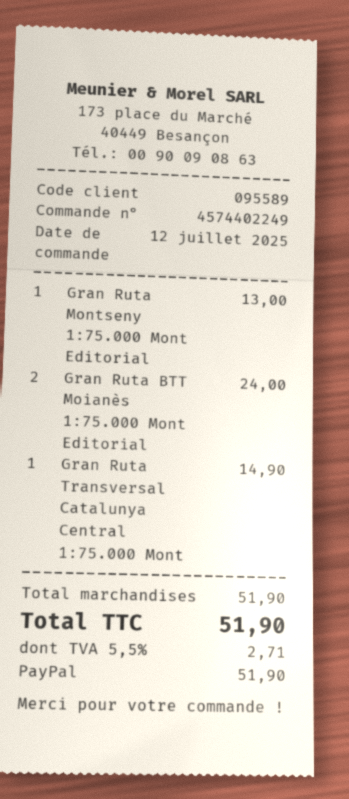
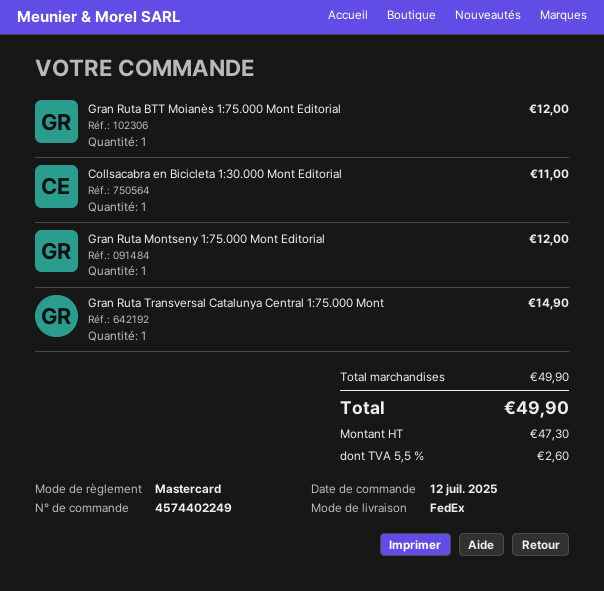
payment method: PayPal -> Mastercard
Gran Ruta Montseny 1:75.000 Mont Editorial: 1 for 13.00 -> 1 for 12.00
Gran Ruta BTT Moianès 1:75.000 Mont Editorial: 2 for 24.00 -> 1 for 12.00
Collsacabra en Bicicleta 1:30.000 Mont Editorial: none -> 1 for 11.00
subtotal: 51.90 -> 49.90
tax: 5.5% = 2.71 -> 5.5% = 2.60
total: 51.90 -> 49.90

